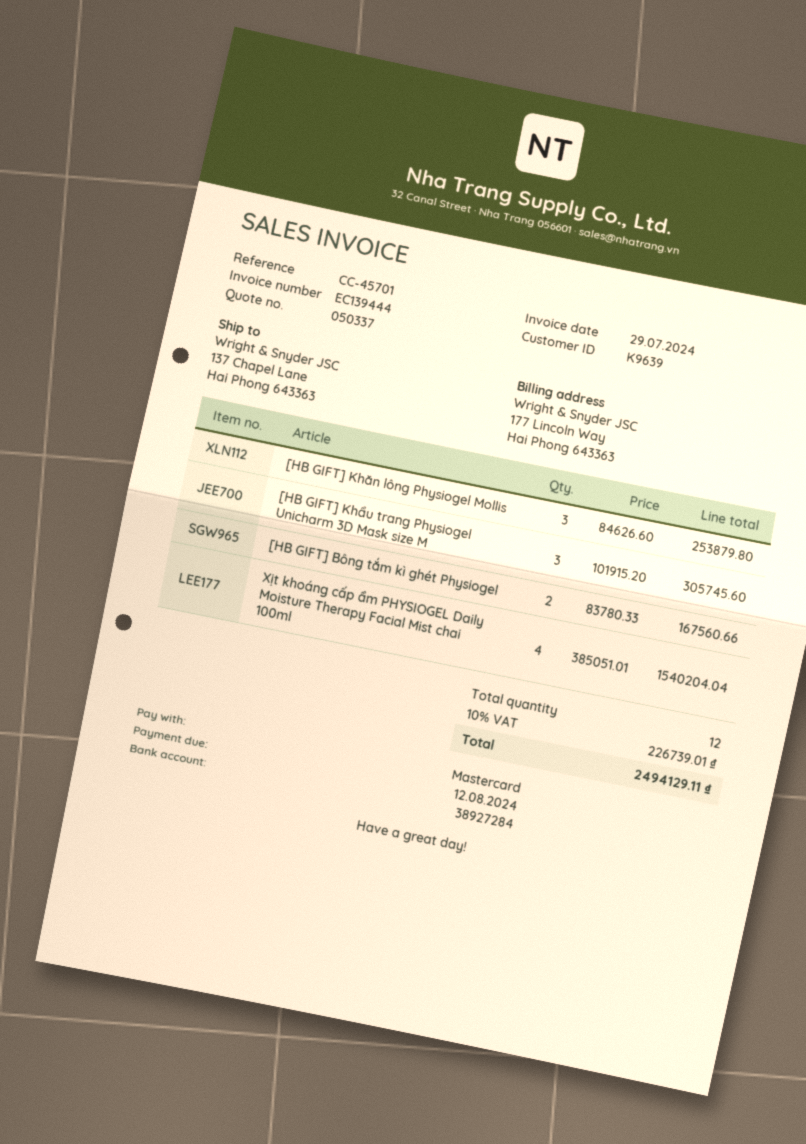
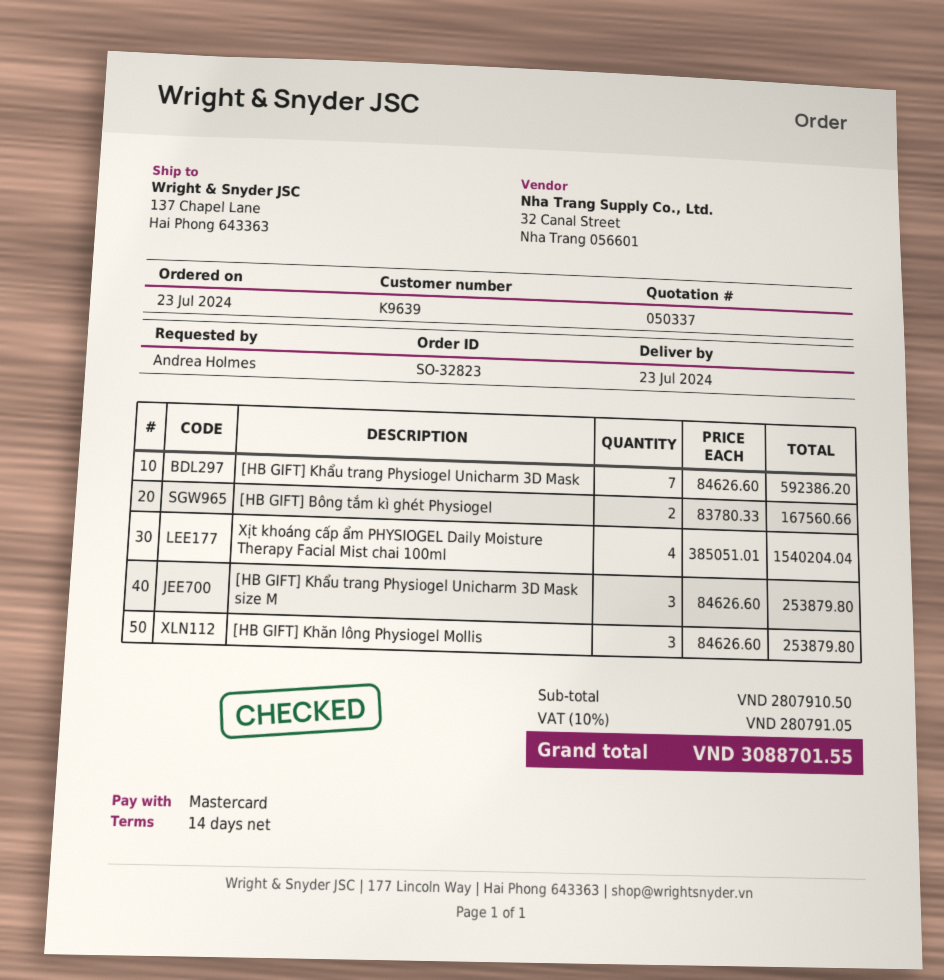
[HB GIFT] Khẩu trang Physiogel Unicharm 3D Mask size M: 3 x 101915.20 = 305745.60 -> 3 x 84626.60 = 253879.80
[HB GIFT] Khẩu trang Physiogel Unicharm 3D Mask: none -> 7 x 84626.60 = 592386.20
tax: 10% = 226739.01 -> 10% = 280791.05
total: 2494129.11 -> 3088701.55

